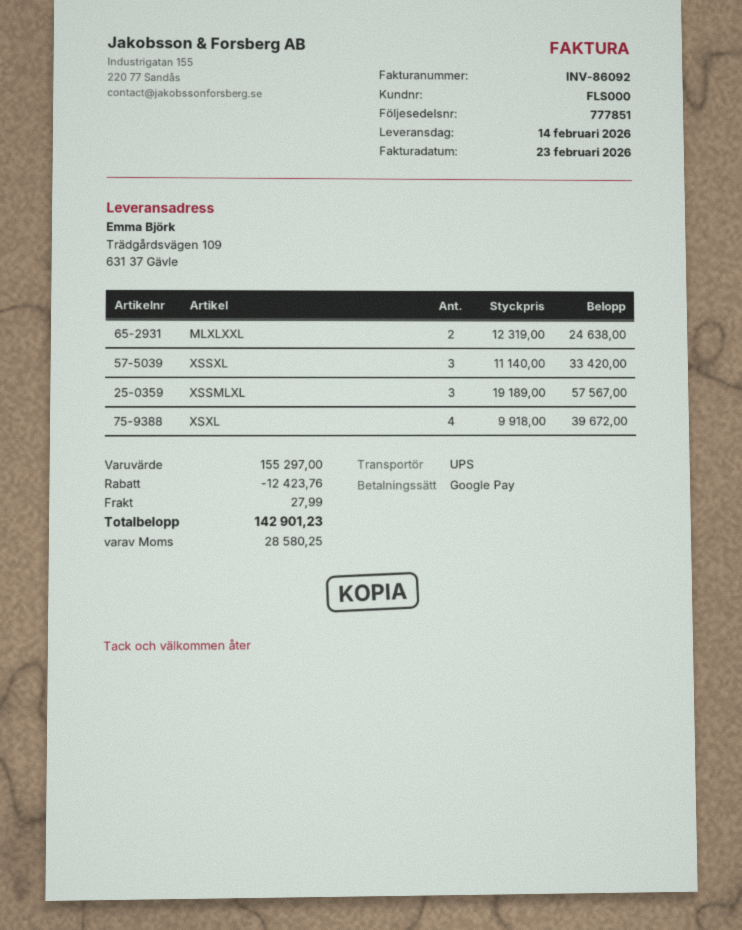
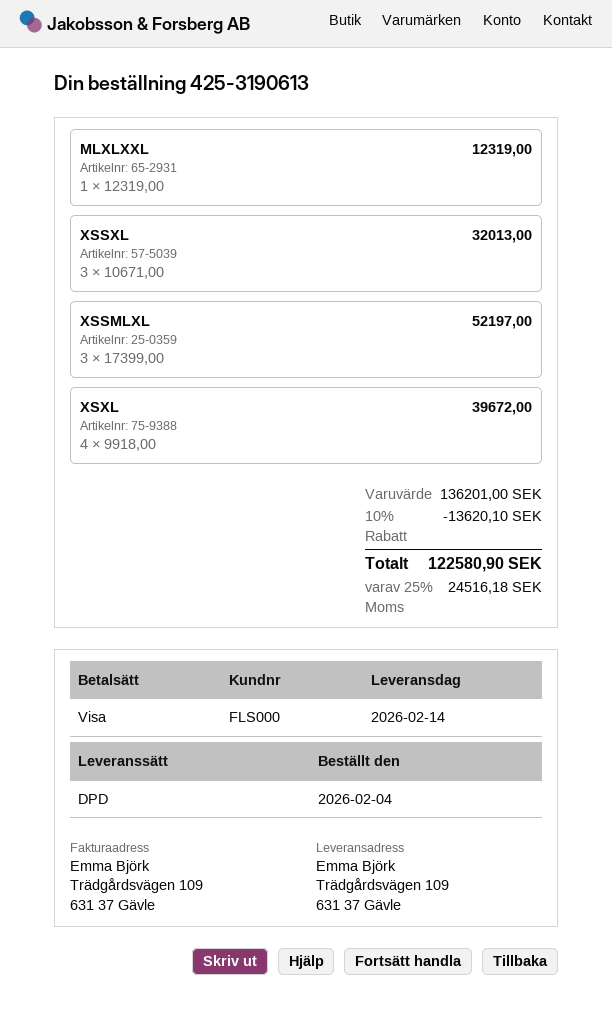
payment method: Google Pay -> Visa
shipping method: UPS -> DPD
MLXLXXL: 2 x 12319.00 = 24638.00 -> 1 x 12319.00 = 12319.00
XSSXL: 3 x 11140.00 = 33420.00 -> 3 x 10671.00 = 32013.00
XSSMLXL: 3 x 19189.00 = 57567.00 -> 3 x 17399.00 = 52197.00
subtotal: 155297.00 -> 136201.00
discount: 12423.76 -> 13620.10
shipping: 27.99 -> none
tax: 28580.25 -> 24516.18
total: 142901.23 -> 122580.90

